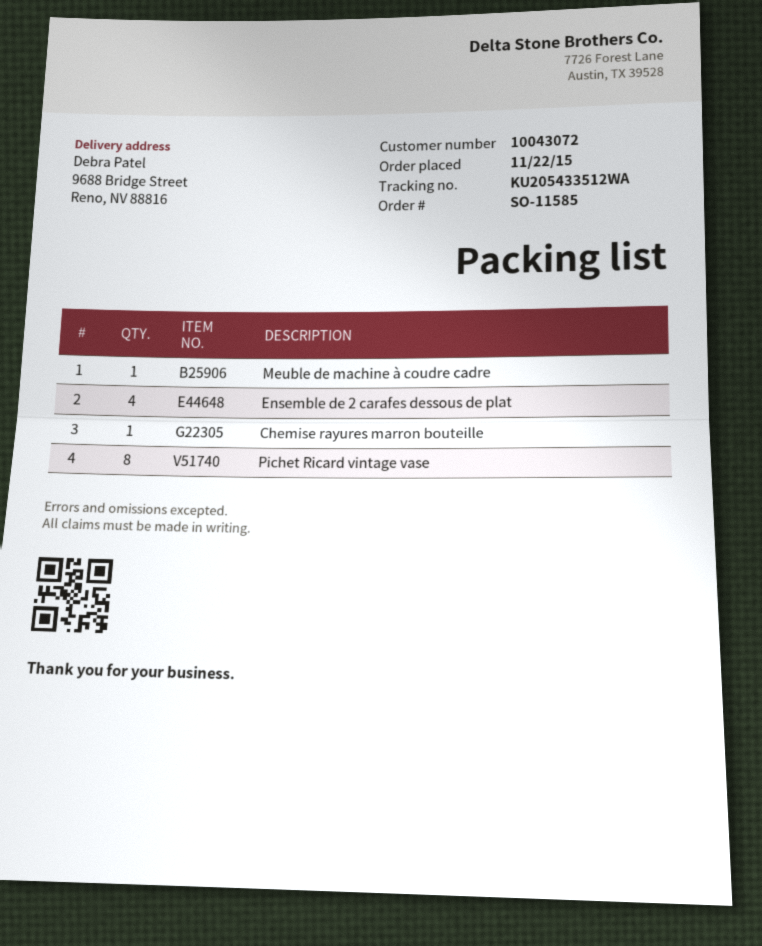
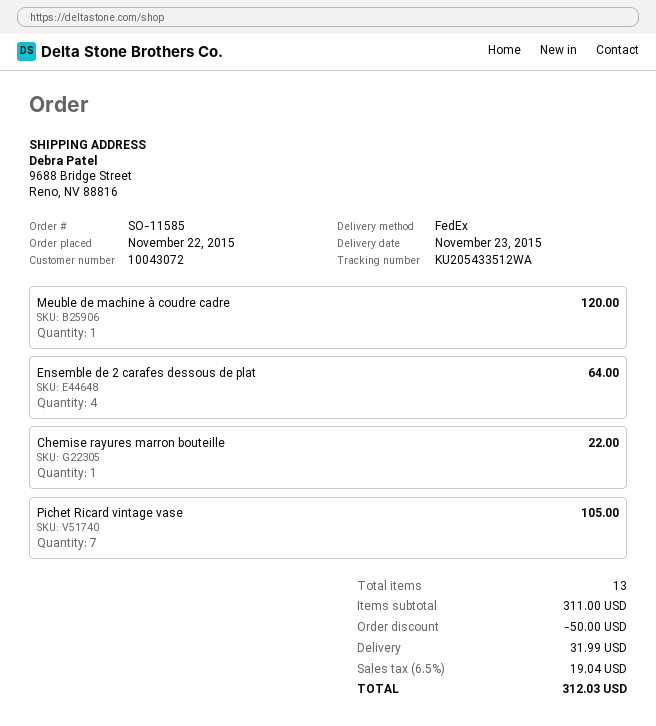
Pichet Ricard vintage vase: 8 -> 7

